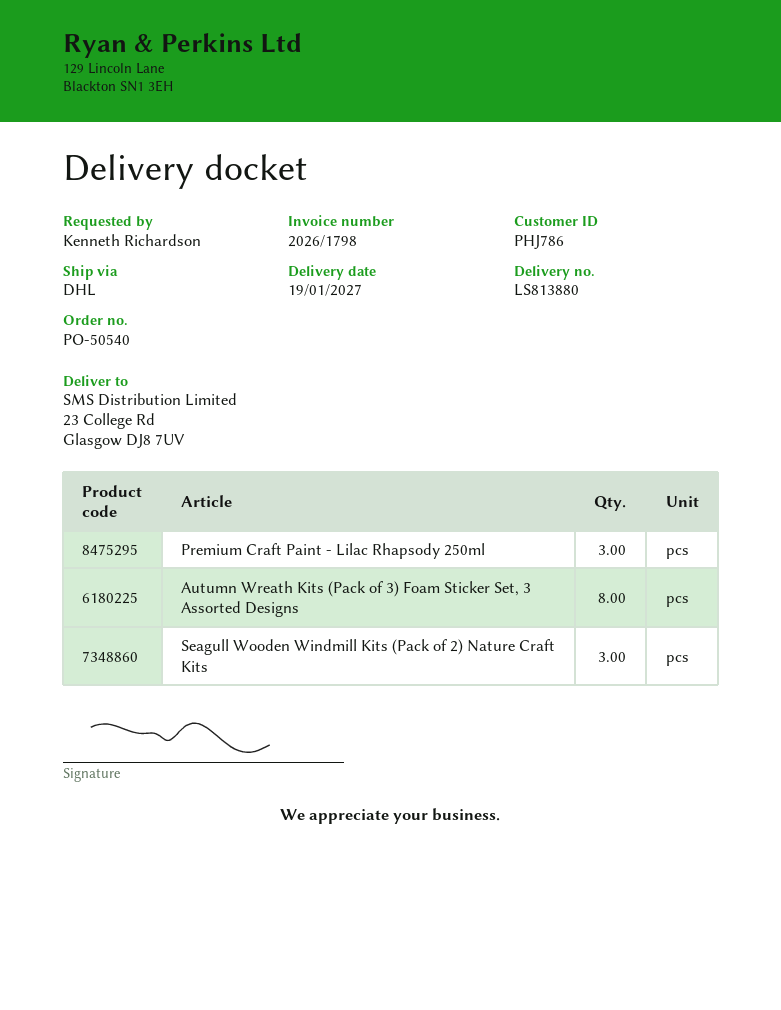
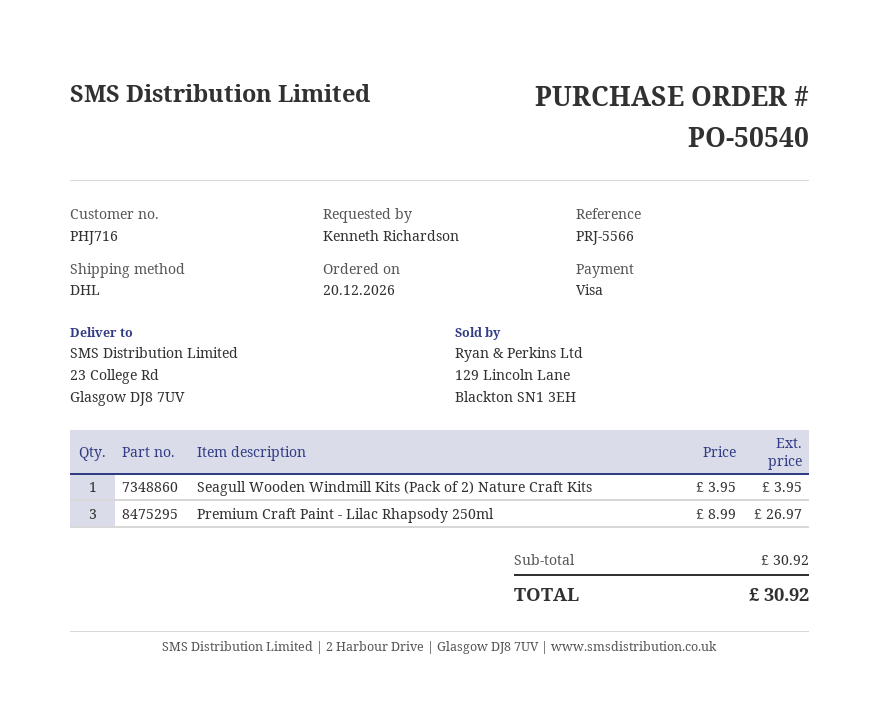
customer number: PHJ786 -> PHJ716
Autumn Wreath Kits (Pack of 3) Foam Sticker Set, 3 Assorted Designs: 8 -> none
Seagull Wooden Windmill Kits (Pack of 2) Nature Craft Kits: 3 -> 1

